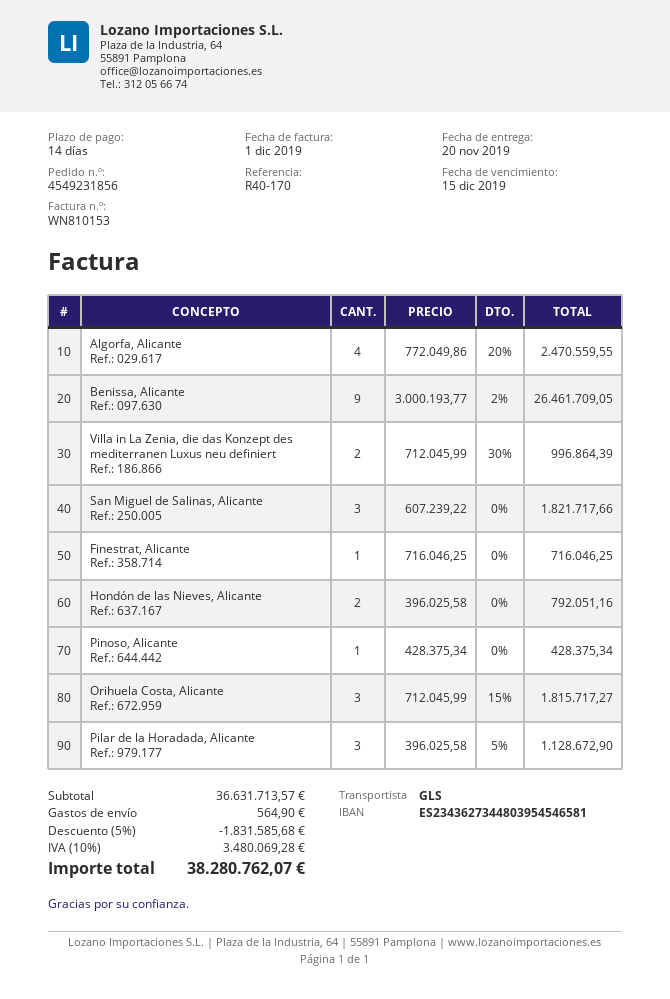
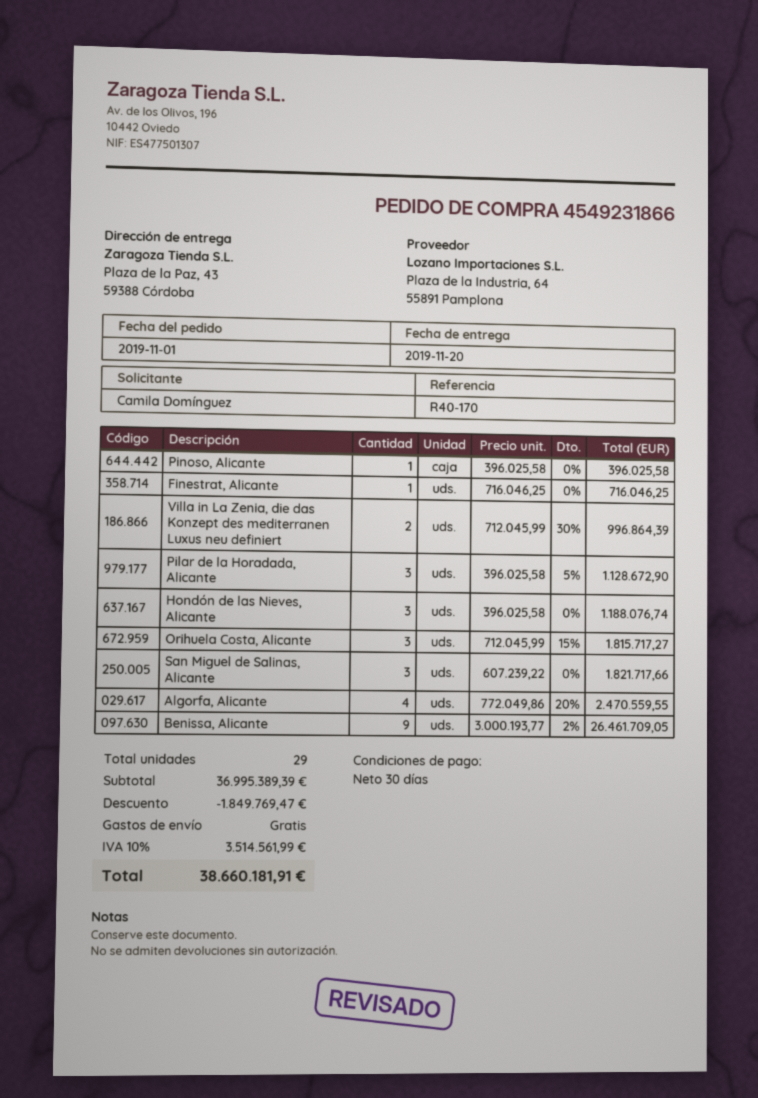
order number: 4549231856 -> 4549231866
payment terms: 14 days -> 30 days
Hondón de las Nieves, Alicante: 2 x 396025.58 = 792051.16 -> 3 x 396025.58 = 1188076.74
Pinoso, Alicante: 1 x 428375.34 = 428375.34 -> 1 x 396025.58 = 396025.58
subtotal: 36631713.57 -> 36995389.39
discount: 1831585.68 -> 1849769.47
shipping: 564.90 -> 0.00
tax: 10% = 3480069.28 -> 10% = 3514561.99
total: 38280762.07 -> 38660181.91

